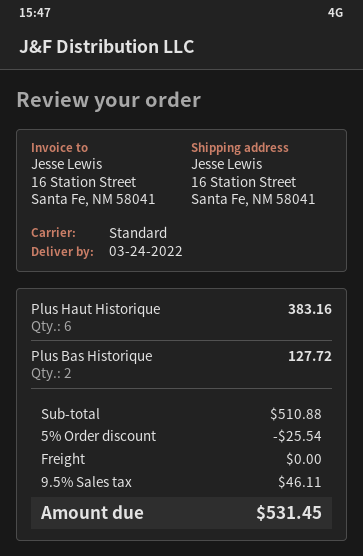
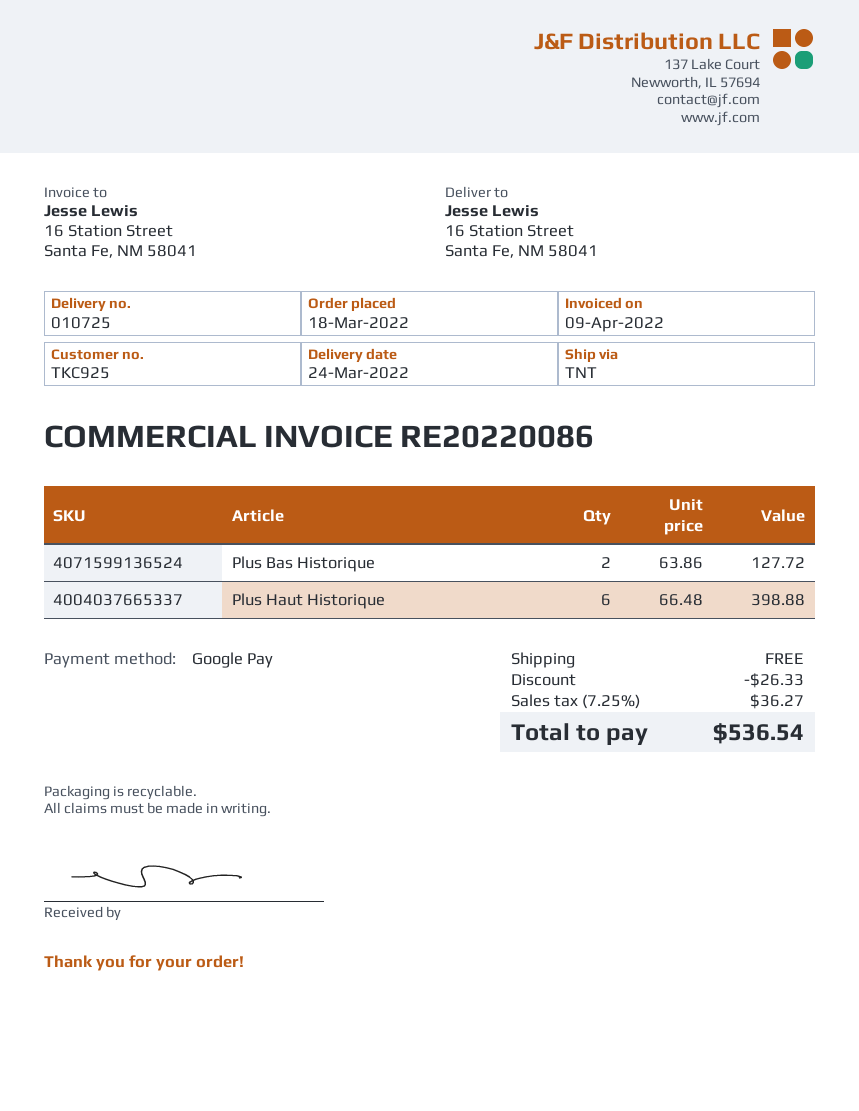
shipping method: standard -> TNT
Plus Haut Historique: 6 for 383.16 -> 6 for 398.88
discount: 25.54 -> 26.33
tax: 9.5% = 46.11 -> 7.25% = 36.27
total: 531.45 -> 536.54

